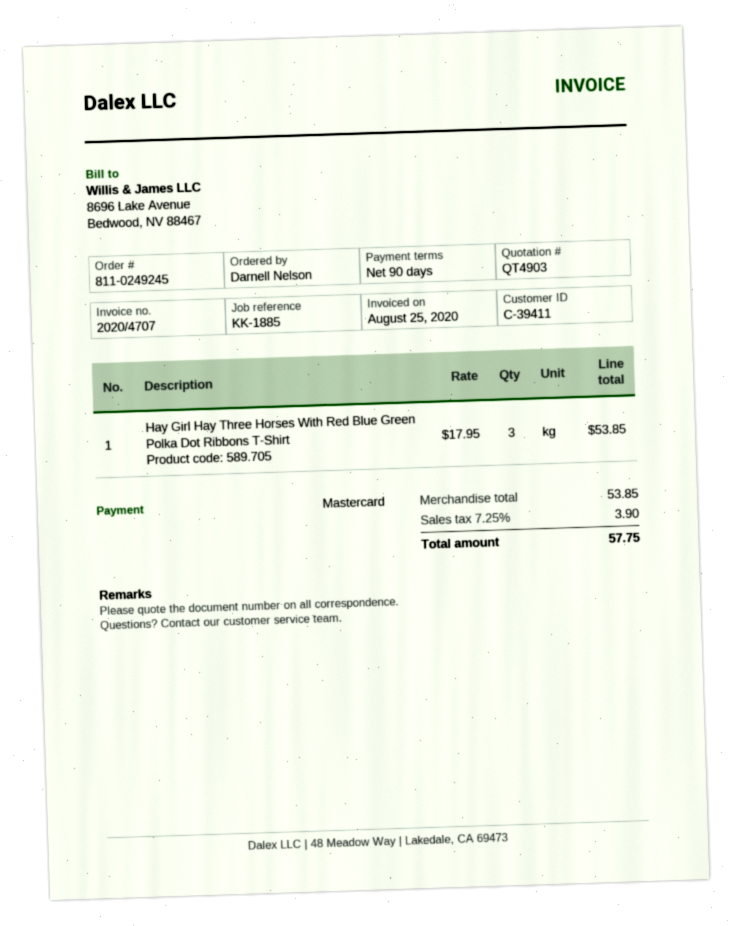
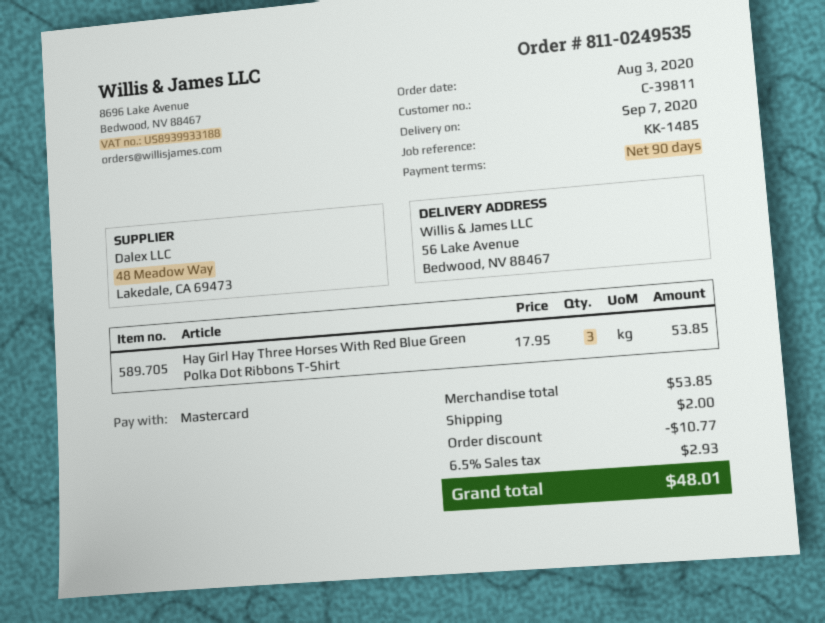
order number: 811-0249245 -> 811-0249535
customer number: C-39411 -> C-39811
reference: KK-1885 -> KK-1485
discount: none -> 10.77
shipping: none -> 2.00
tax: 7.25% = 3.90 -> 6.5% = 2.93
total: 57.75 -> 48.01

